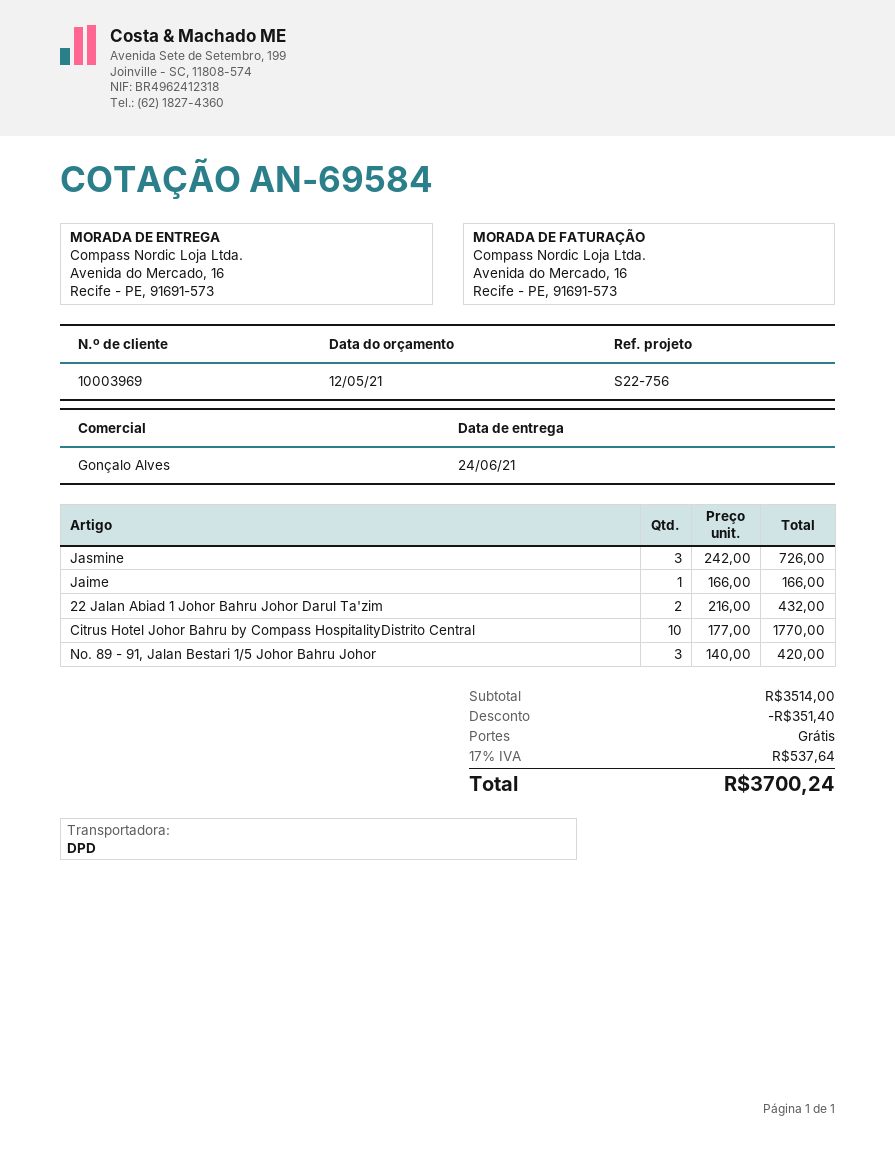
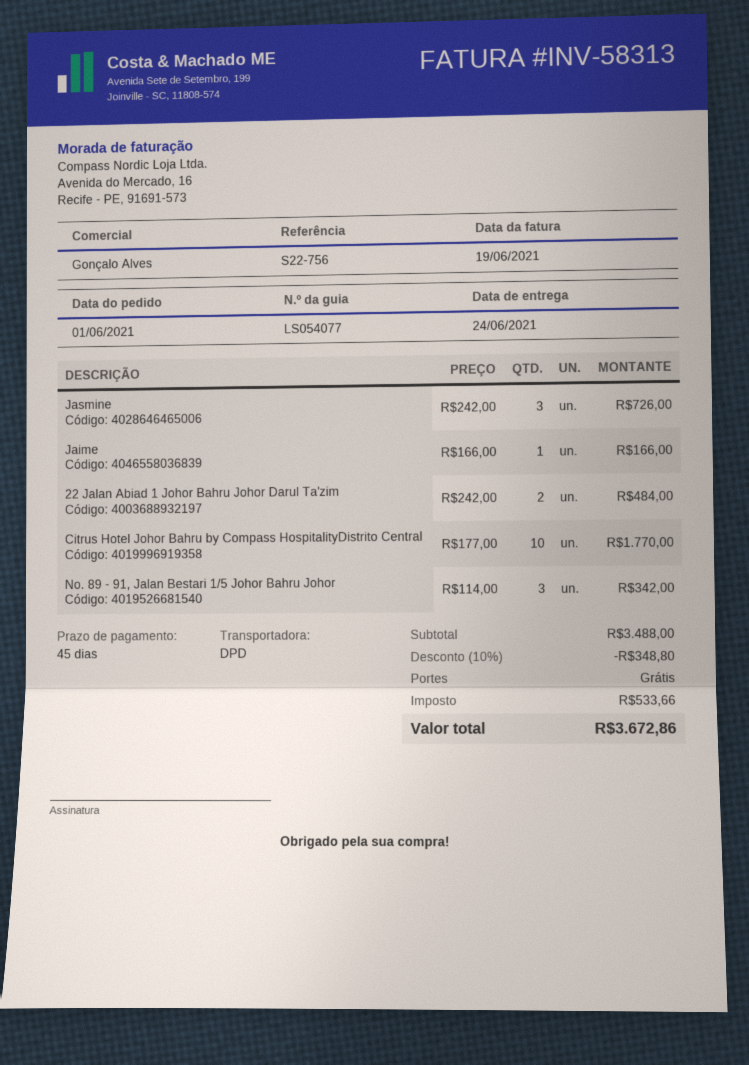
22 Jalan Abiad 1 Johor Bahru Johor Darul Ta'zim: 2 x 216.00 = 432.00 -> 2 x 242.00 = 484.00
No. 89 - 91, Jalan Bestari 1/5 Johor Bahru Johor: 3 x 140.00 = 420.00 -> 3 x 114.00 = 342.00
subtotal: 3514.00 -> 3488.00
discount: 351.40 -> 348.80
tax: 537.64 -> 533.66
total: 3700.24 -> 3672.86

